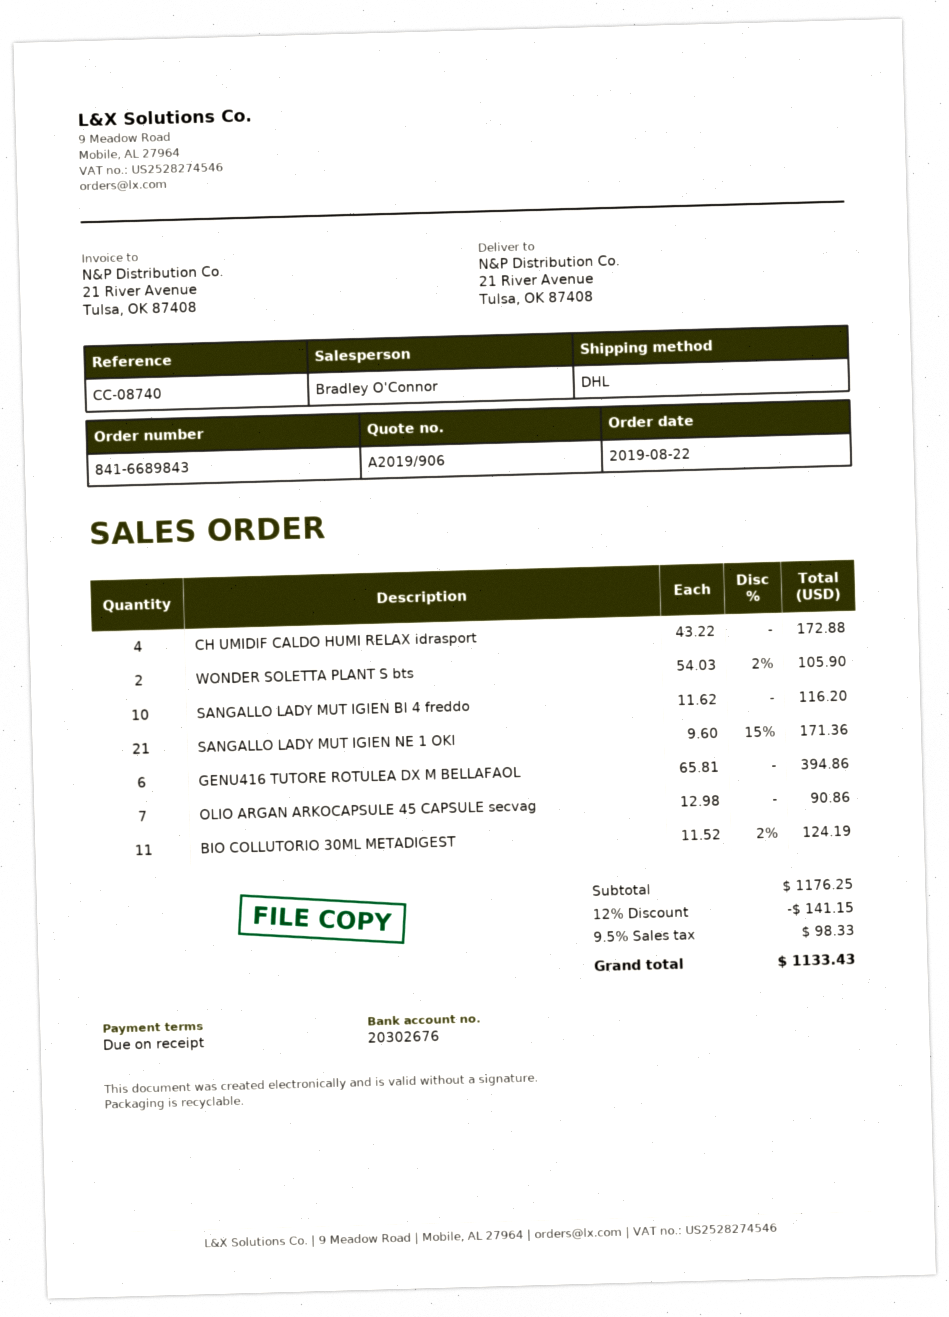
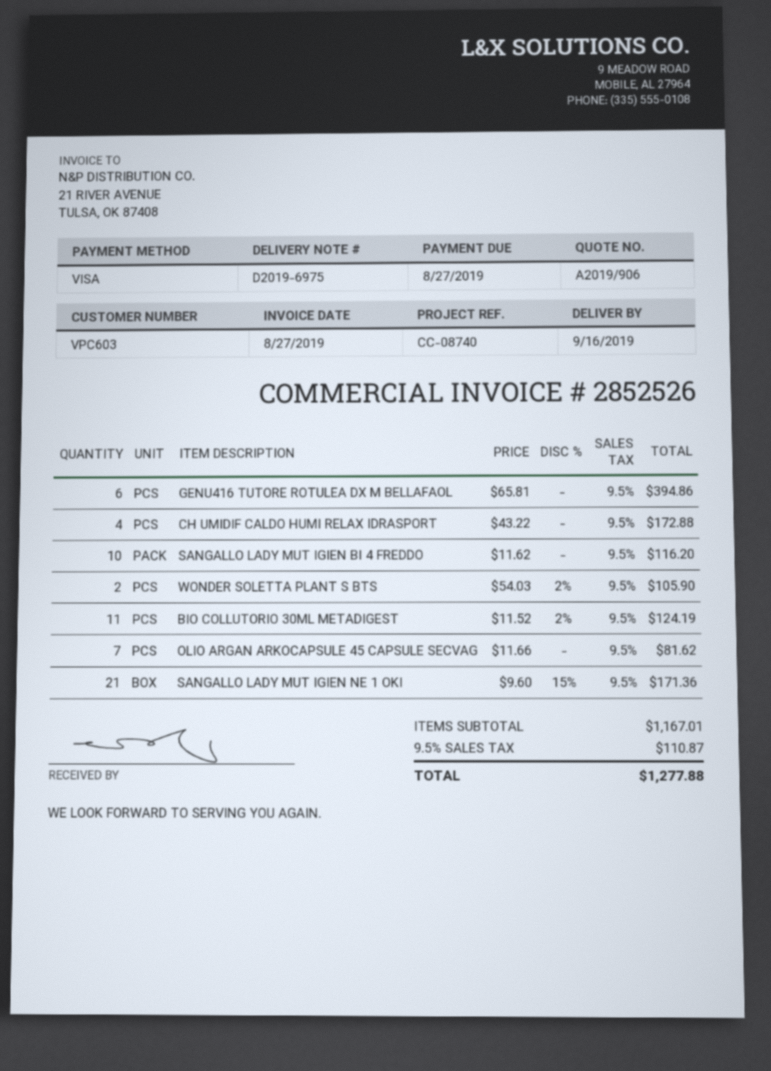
OLIO ARGAN ARKOCAPSULE 45 CAPSULE secvag: 7 x 12.98 = 90.86 -> 7 x 11.66 = 81.62
subtotal: 1176.25 -> 1167.01
discount: 12% = 141.15 -> none
tax: 9.5% = 98.33 -> 9.5% = 110.87
total: 1133.43 -> 1277.88

